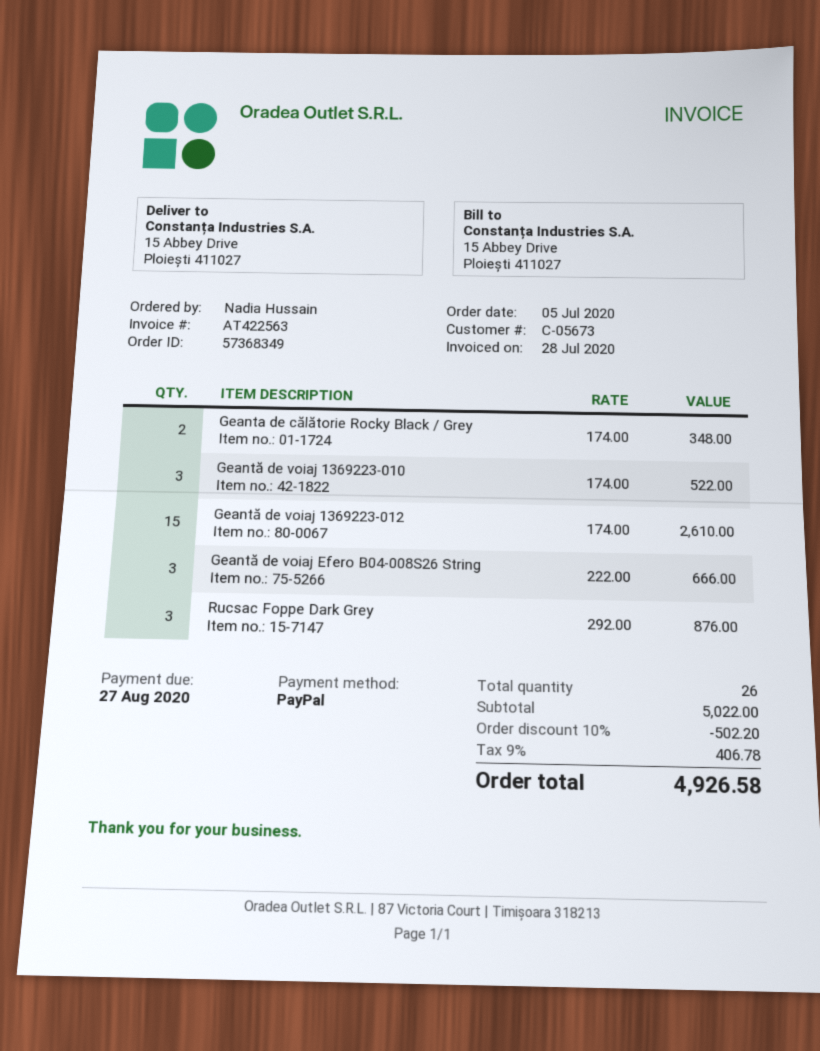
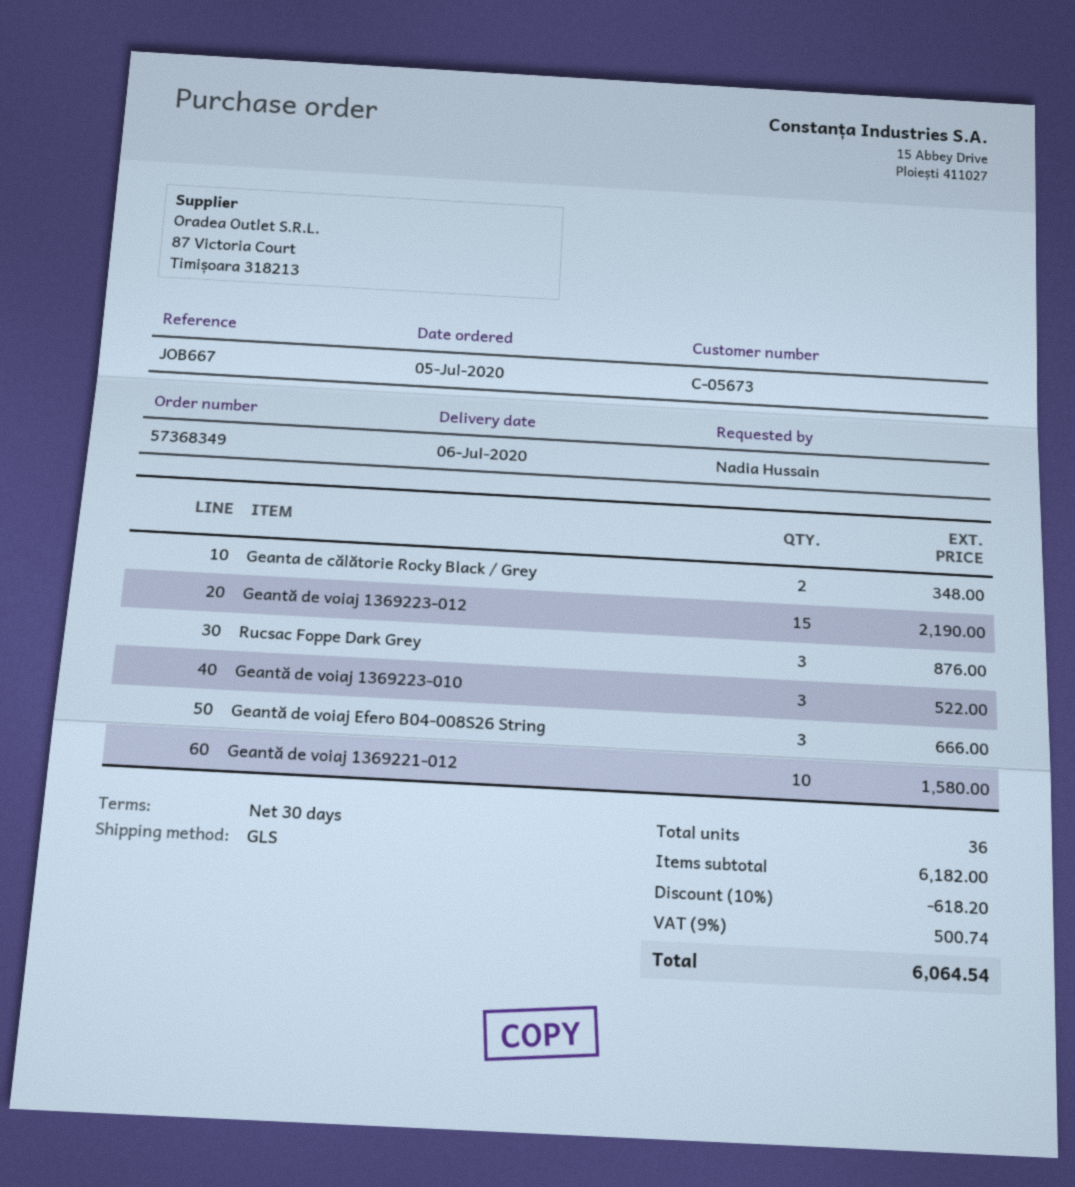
Geantă de voiaj 1369223-012: 15 for 2610.00 -> 15 for 2190.00
Geantă de voiaj 1369221-012: none -> 10 for 1580.00
total quantity: 26 -> 36
subtotal: 5022.00 -> 6182.00
discount: 10% = 502.20 -> 10% = 618.20
tax: 9% = 406.78 -> 9% = 500.74
total: 4926.58 -> 6064.54

